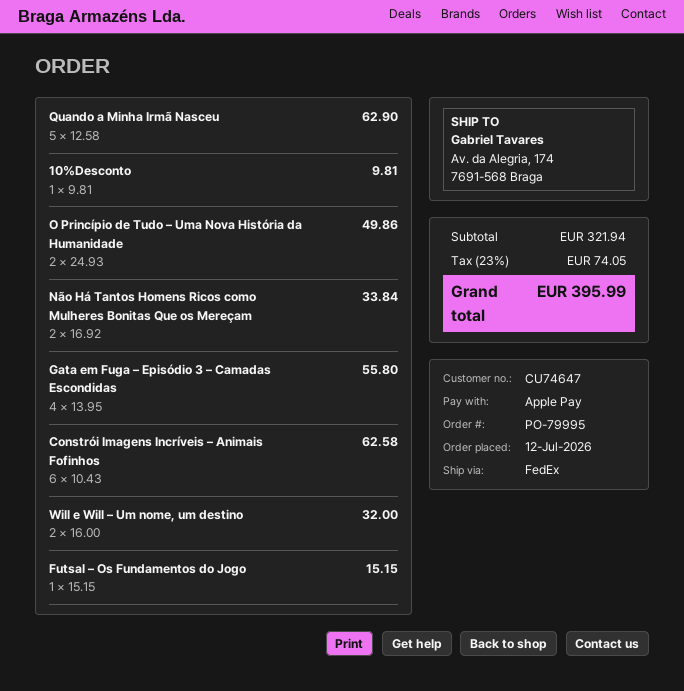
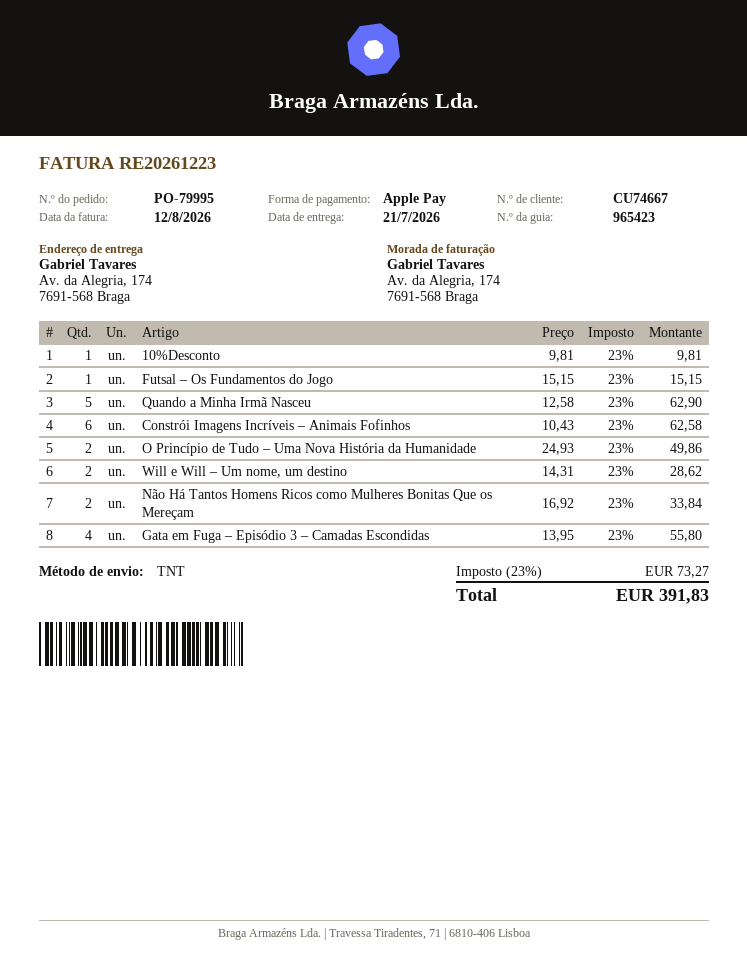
customer number: CU74647 -> CU74667
shipping method: FedEx -> TNT
Will e Will – Um nome, um destino: 2 x 16.00 = 32.00 -> 2 x 14.31 = 28.62
tax: 23% = 74.05 -> 23% = 73.27
total: 395.99 -> 391.83

